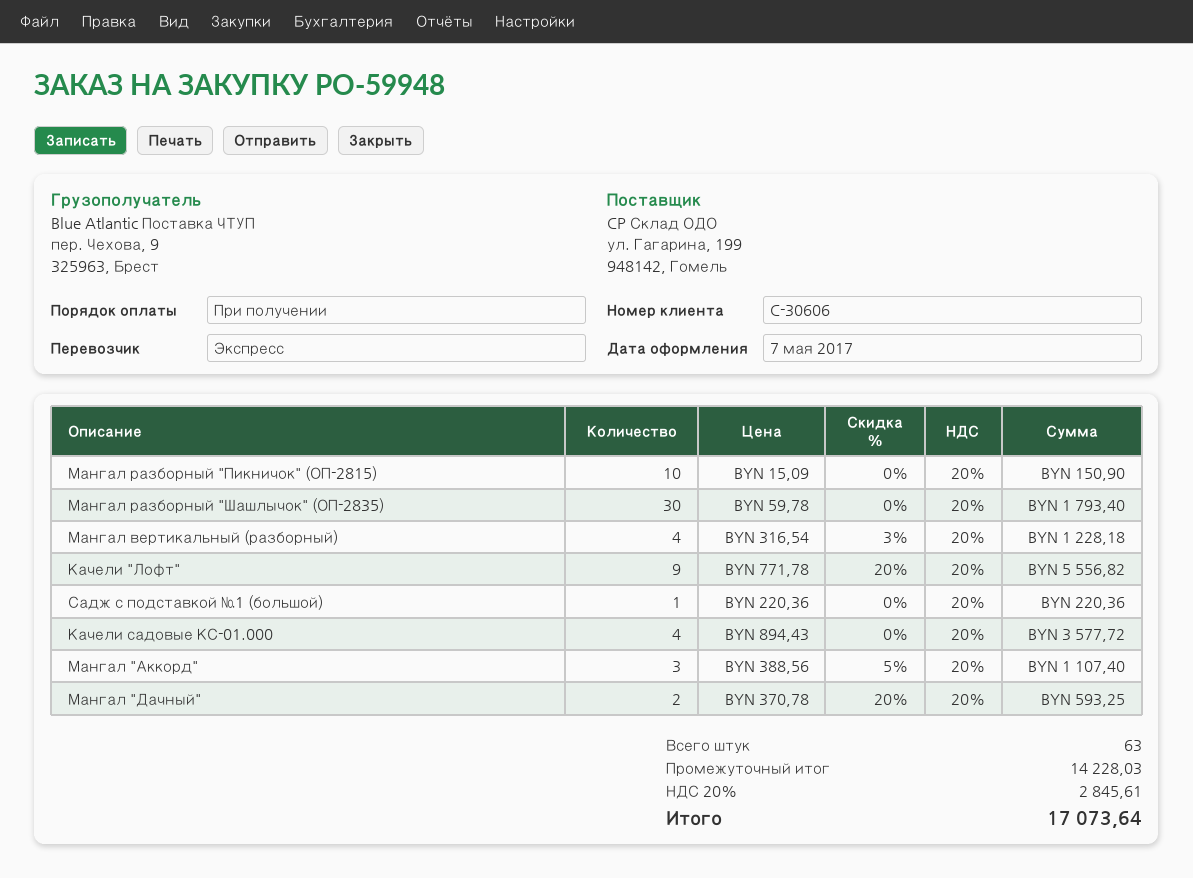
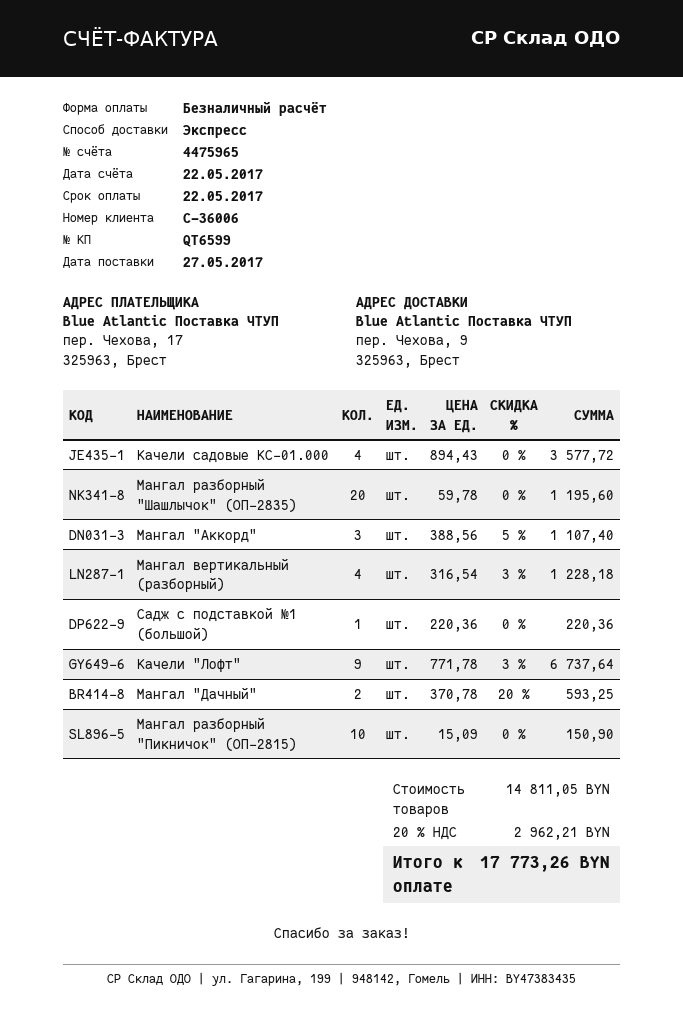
customer number: C-30606 -> C-36006
Мангал разборный "Шашлычок" (ОП-2835): 30 x 59.78 = 1793.40 -> 20 x 59.78 = 1195.60
Качели "Лофт": 9 x 771.78 - 20% = 5556.82 -> 9 x 771.78 - 3% = 6737.64
subtotal: 14228.03 -> 14811.05
tax: 20% = 2845.61 -> 20% = 2962.21
total: 17073.64 -> 17773.26

